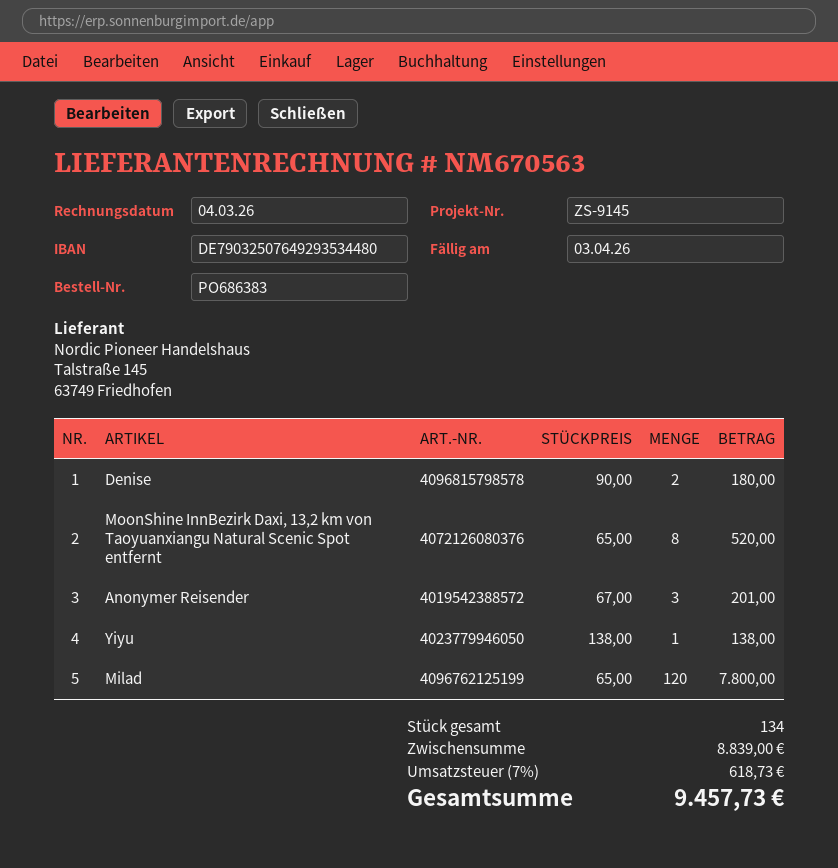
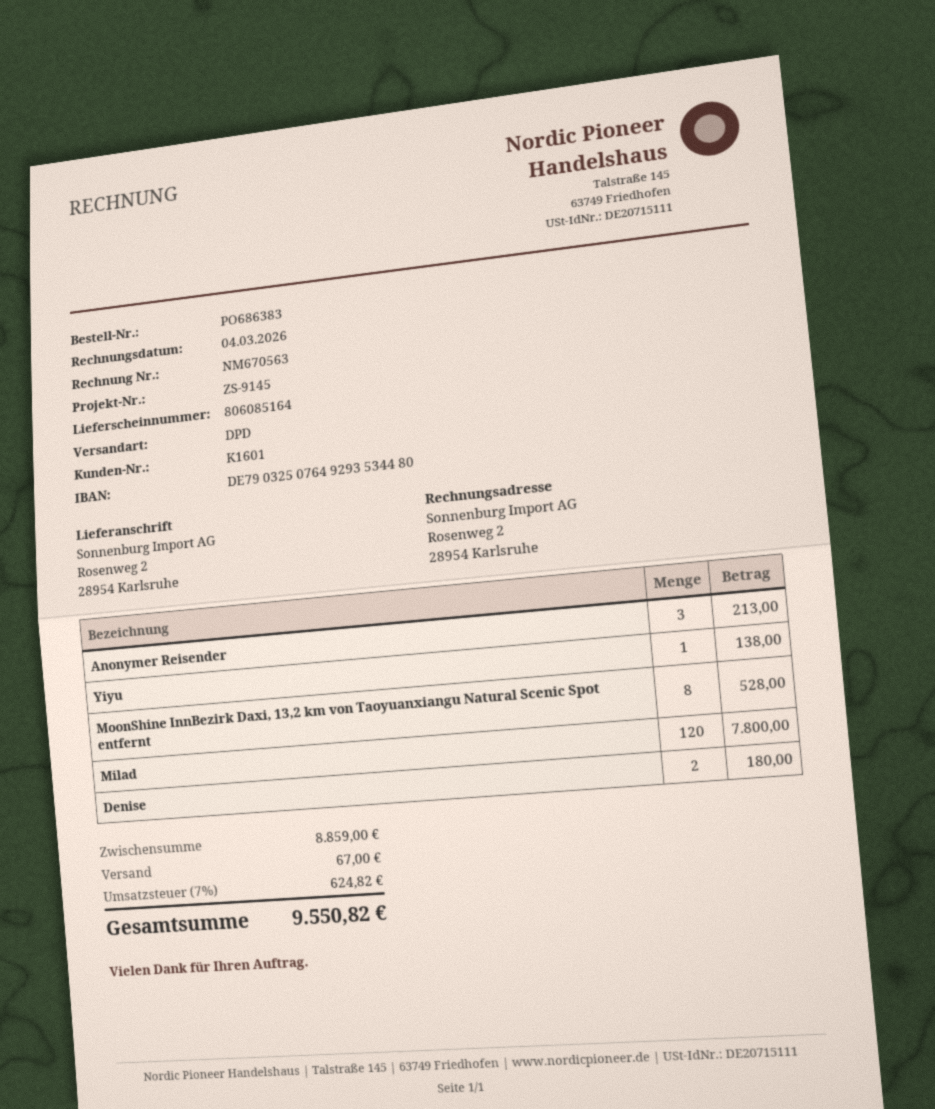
MoonShine InnBezirk Daxi, 13,2 km von Taoyuanxiangu Natural Scenic Spot entfernt: 8 for 520.00 -> 8 for 528.00
Anonymer Reisender: 3 for 201.00 -> 3 for 213.00
subtotal: 8839.00 -> 8859.00
shipping: none -> 67.00
tax: 7% = 618.73 -> 7% = 624.82
total: 9457.73 -> 9550.82

